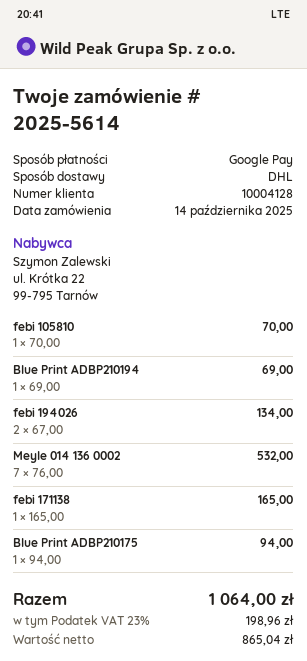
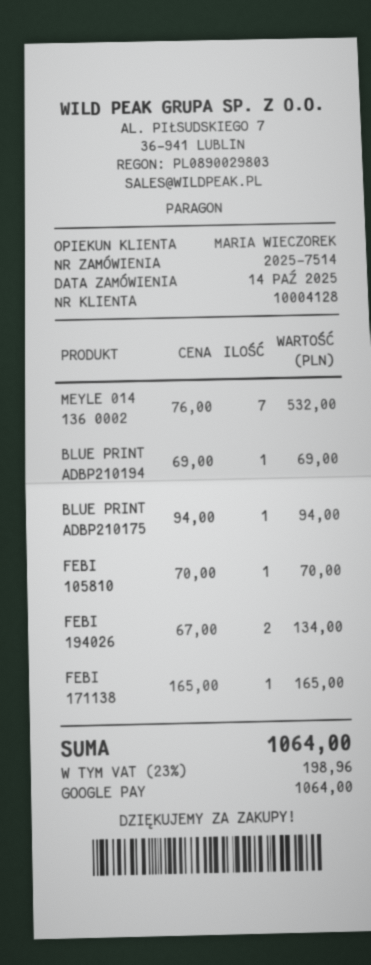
order number: 2025-5614 -> 2025-7514

